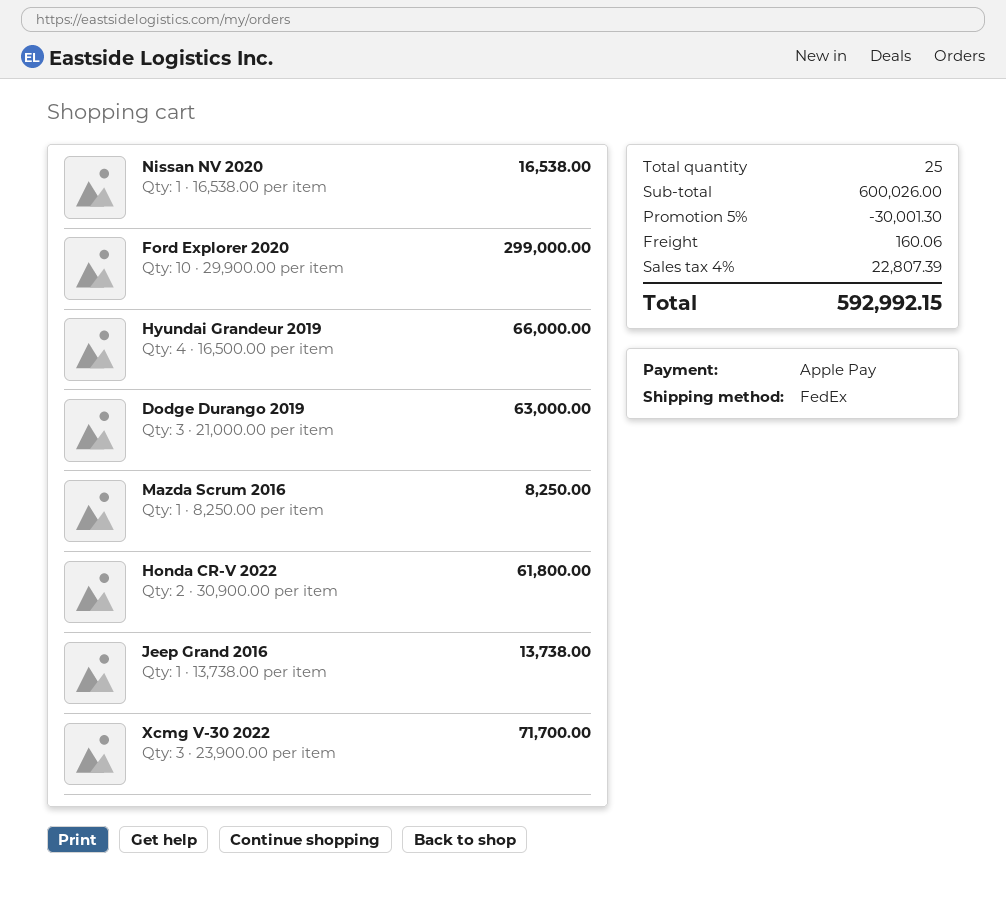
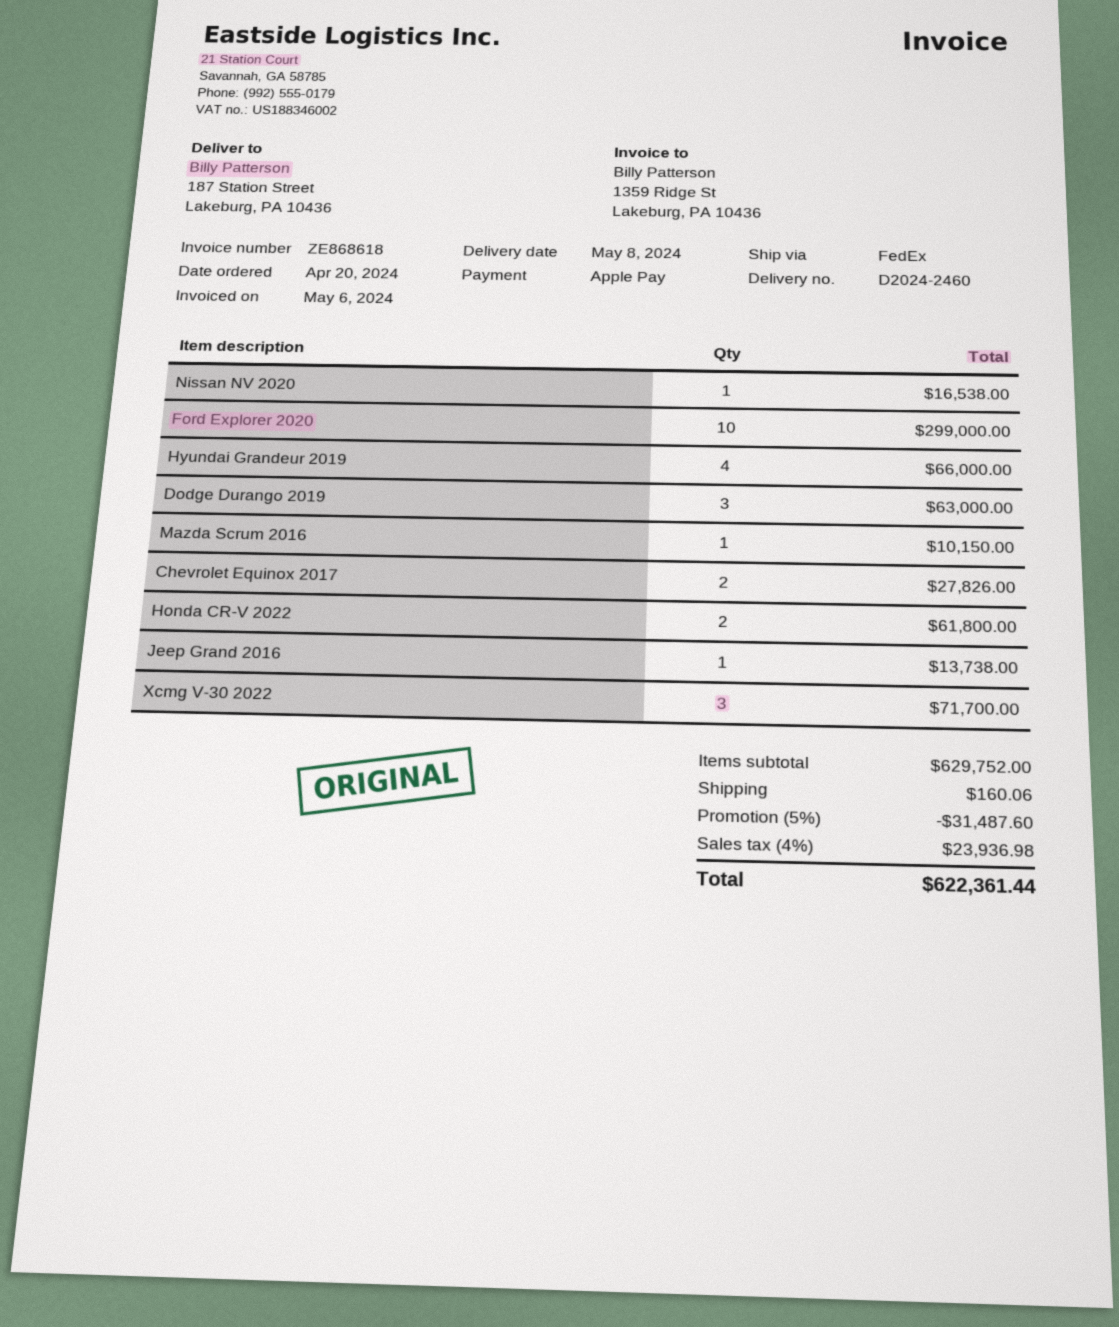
Mazda Scrum 2016: 1 for 8250.00 -> 1 for 10150.00
Chevrolet Equinox 2017: none -> 2 for 27826.00
subtotal: 600026.00 -> 629752.00
discount: 5% = 30001.30 -> 5% = 31487.60
tax: 4% = 22807.39 -> 4% = 23936.98
total: 592992.15 -> 622361.44

